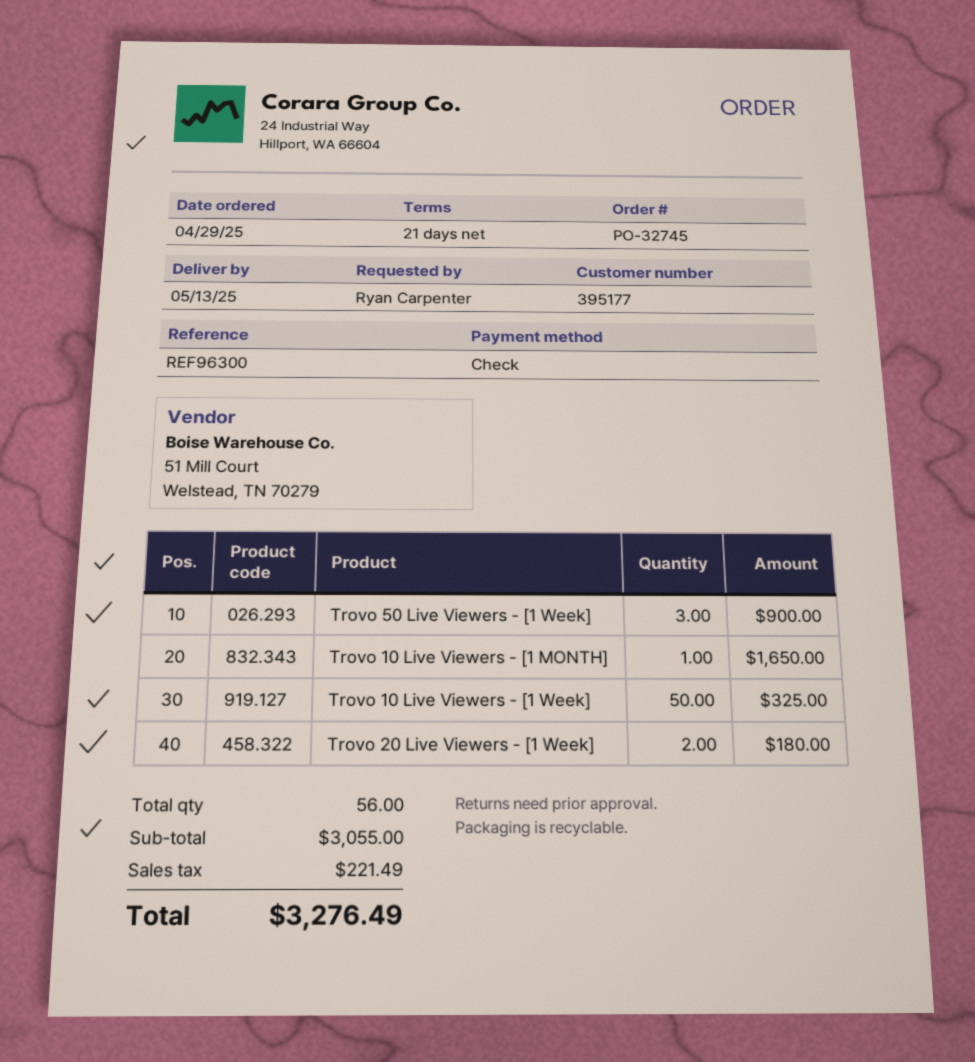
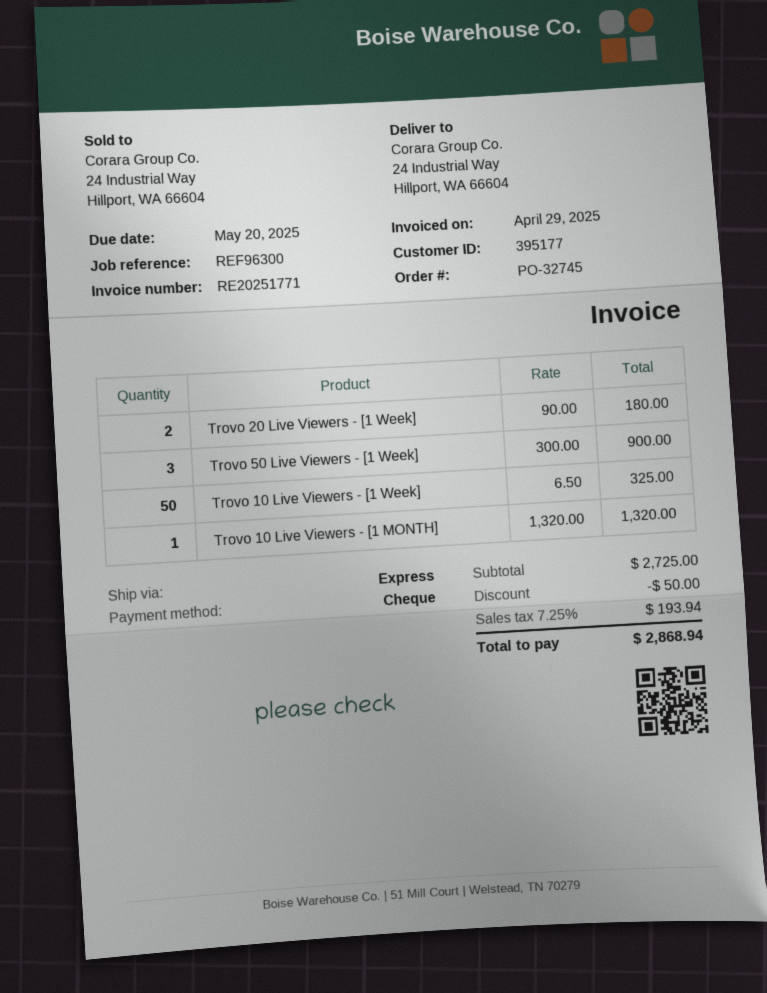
Trovo 10 Live Viewers - [1 MONTH]: 1 for 1650.00 -> 1 for 1320.00
subtotal: 3055.00 -> 2725.00
discount: none -> 50.00
tax: 221.49 -> 193.94
total: 3276.49 -> 2868.94

